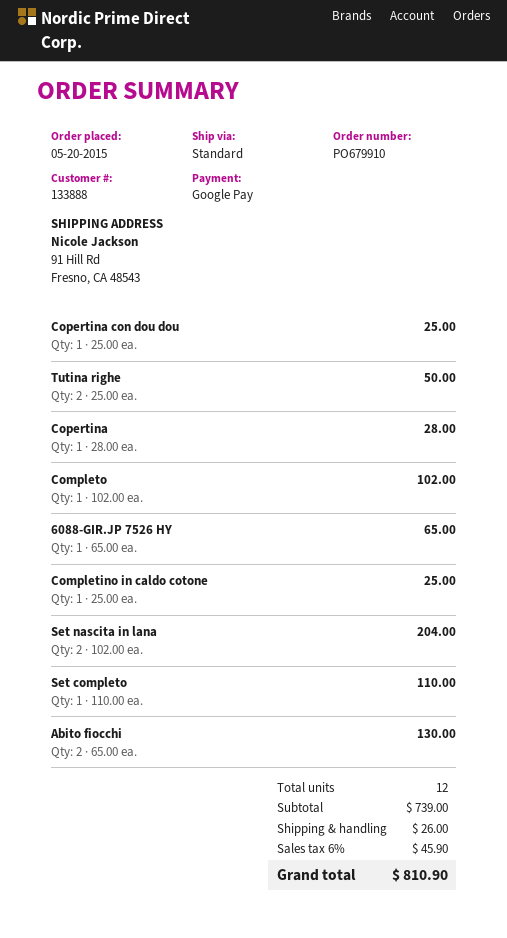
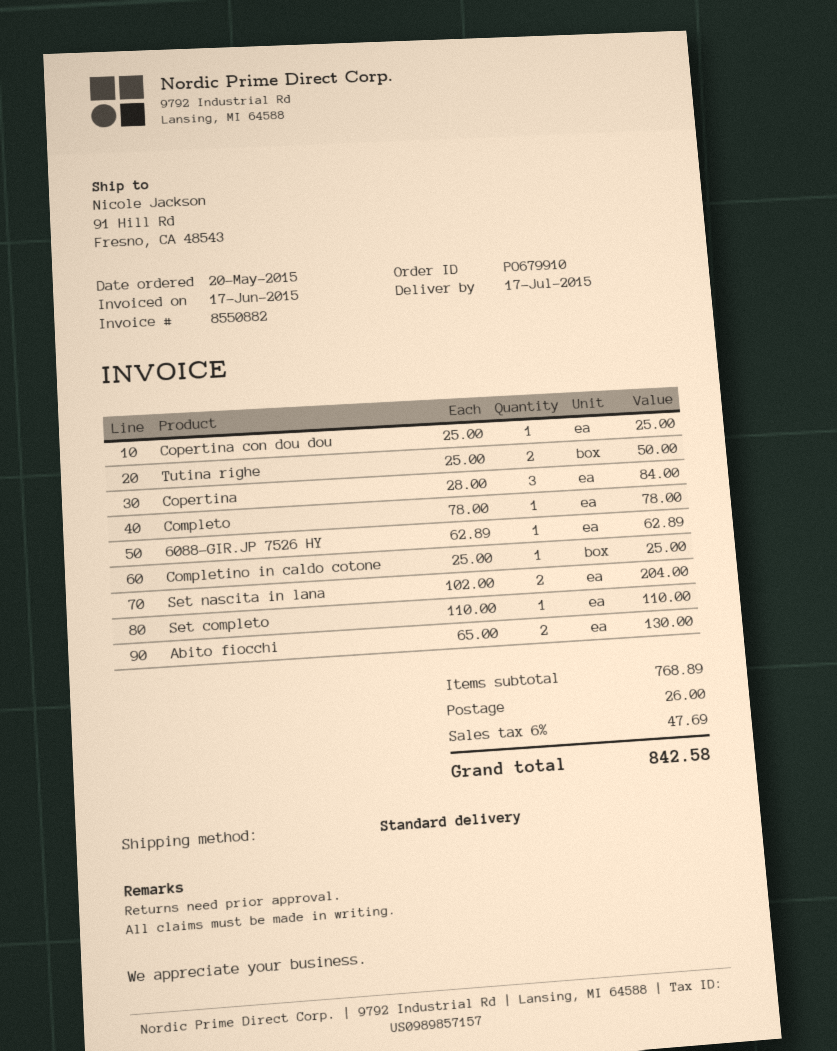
Copertina: 1 x 28.00 = 28.00 -> 3 x 28.00 = 84.00
Completo: 1 x 102.00 = 102.00 -> 1 x 78.00 = 78.00
6088-GIR.JP 7526 HY: 1 x 65.00 = 65.00 -> 1 x 62.89 = 62.89
subtotal: 739.00 -> 768.89
tax: 6% = 45.90 -> 6% = 47.69
total: 810.90 -> 842.58

